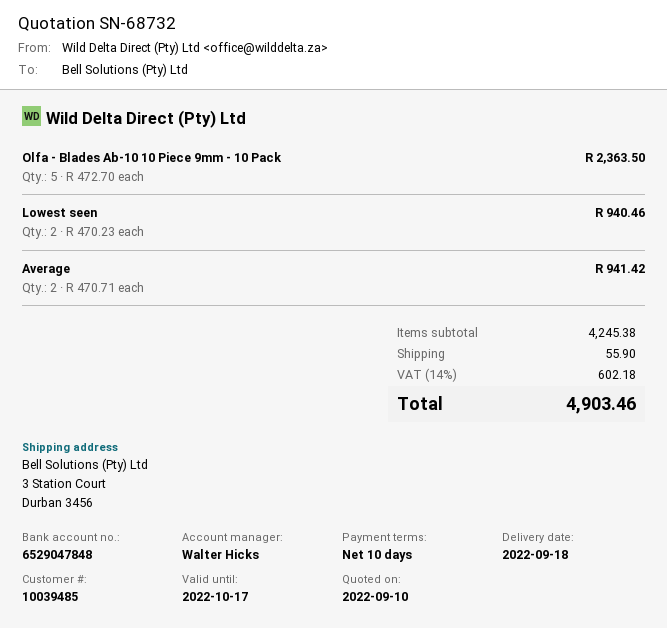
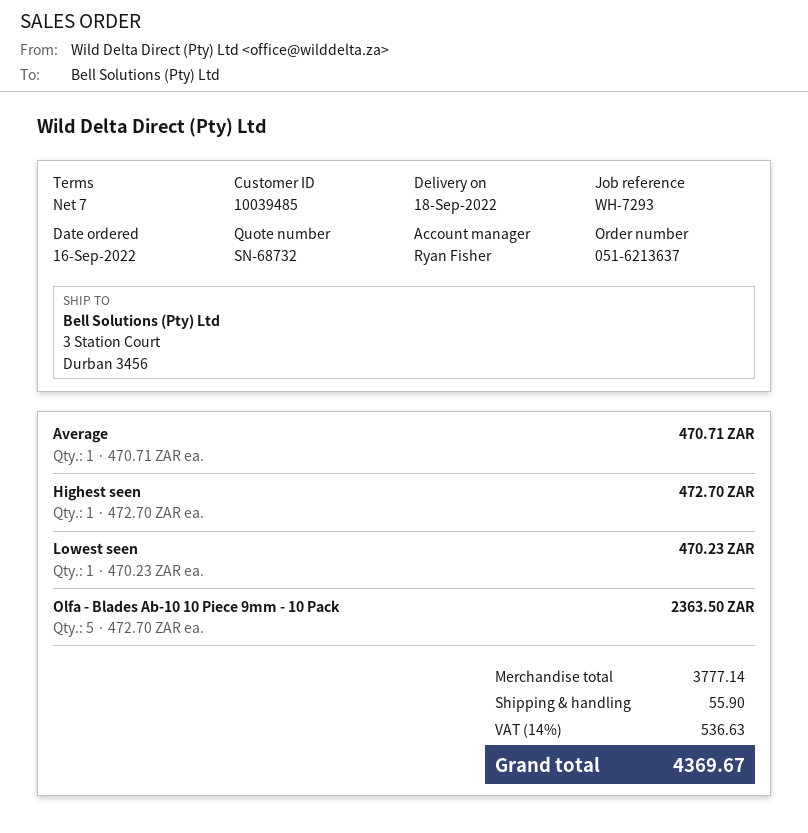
payment terms: 10 days -> 7 days
sales rep: Walter Hicks -> Ryan Fisher
Lowest seen: 2 x 470.23 = 940.46 -> 1 x 470.23 = 470.23
Average: 2 x 470.71 = 941.42 -> 1 x 470.71 = 470.71
Highest seen: none -> 1 x 472.70 = 472.70
subtotal: 4245.38 -> 3777.14
tax: 14% = 602.18 -> 14% = 536.63
total: 4903.46 -> 4369.67

